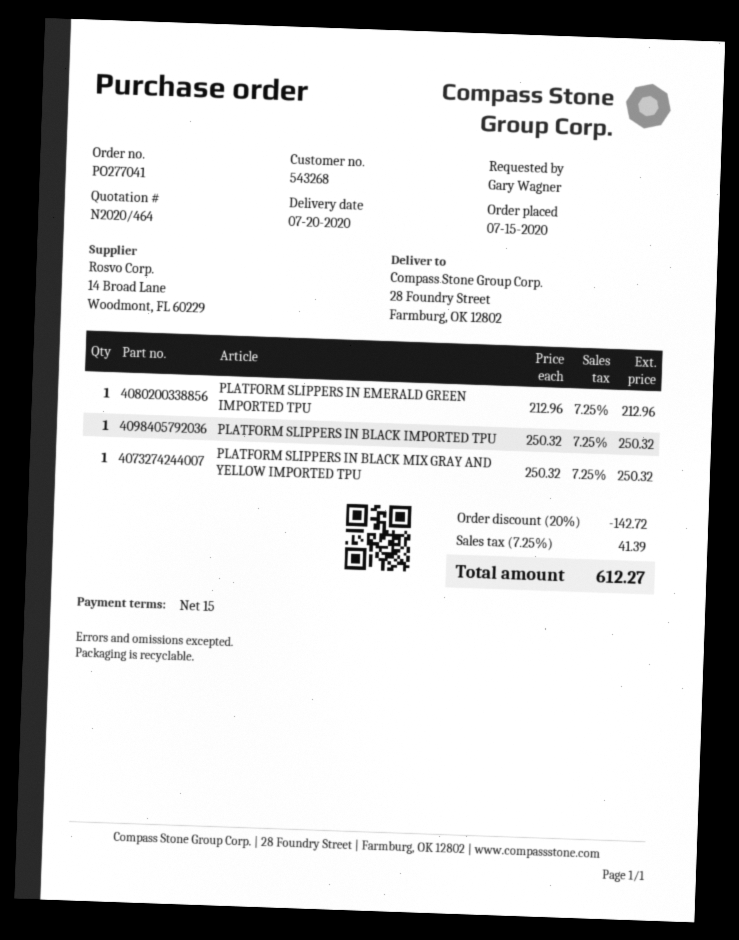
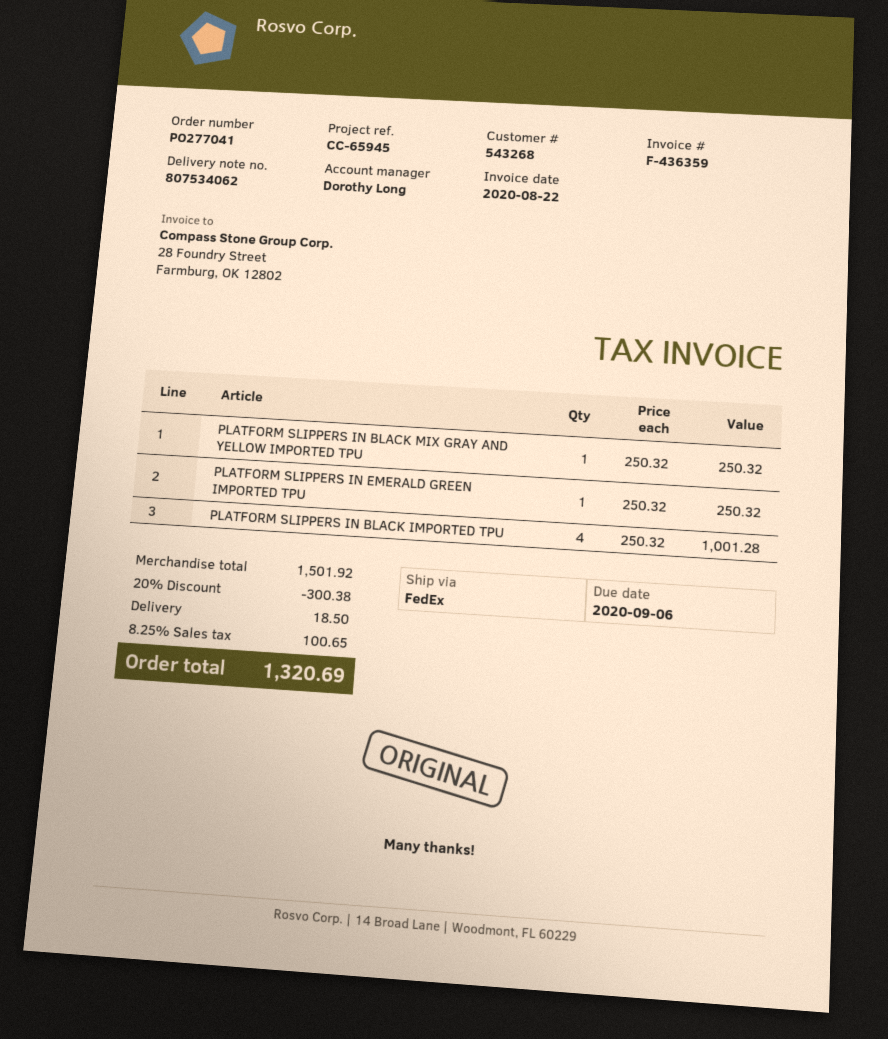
PLATFORM SLIPPERS IN EMERALD GREEN IMPORTED TPU: 1 x 212.96 = 212.96 -> 1 x 250.32 = 250.32
PLATFORM SLIPPERS IN BLACK IMPORTED TPU: 1 x 250.32 = 250.32 -> 4 x 250.32 = 1001.28
discount: 20% = 142.72 -> 20% = 300.38
shipping: none -> 18.50
tax: 7.25% = 41.39 -> 8.25% = 100.65
total: 612.27 -> 1320.69

